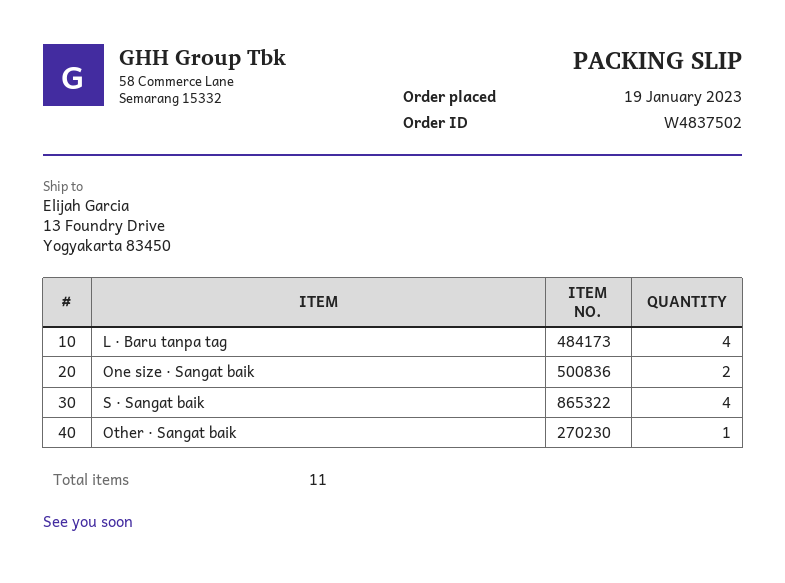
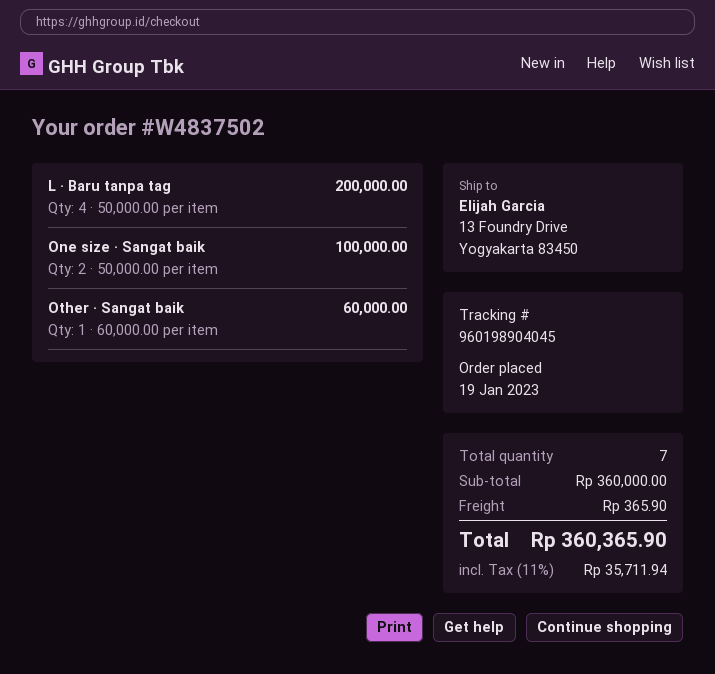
S · Sangat baik: 4 -> none
total quantity: 11 -> 7

